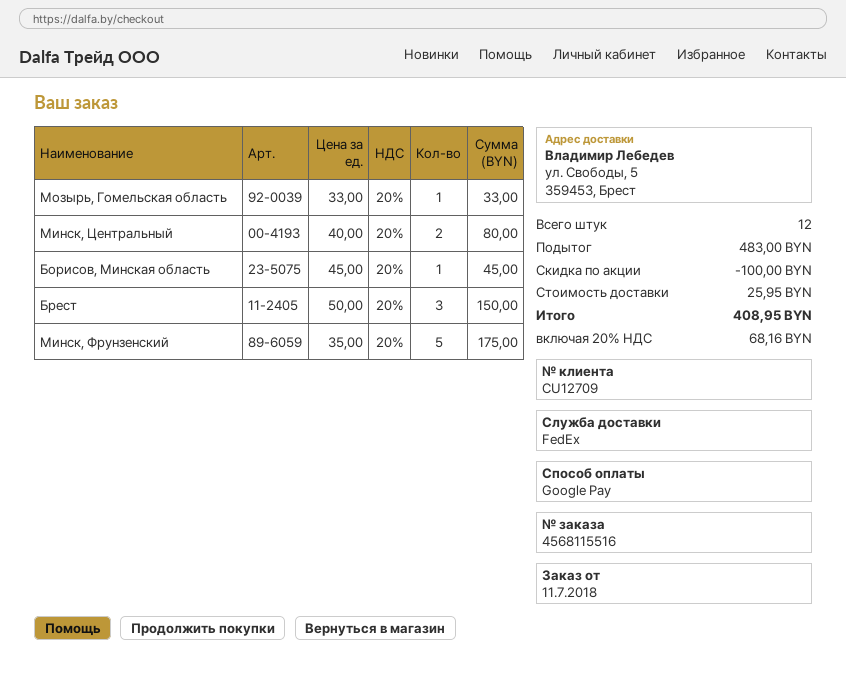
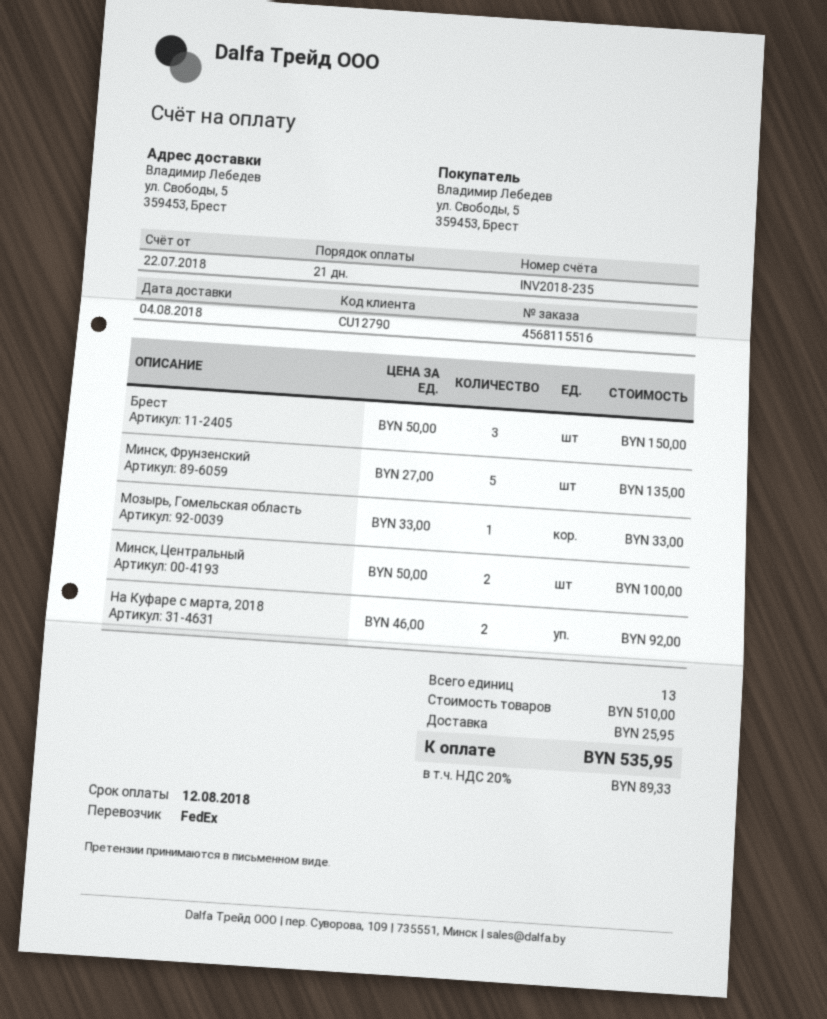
customer number: CU12709 -> CU12790
Минск, Центральный: 2 x 40.00 = 80.00 -> 2 x 50.00 = 100.00
Борисов, Минская область: 1 x 45.00 = 45.00 -> none
Минск, Фрунзенский: 5 x 35.00 = 175.00 -> 5 x 27.00 = 135.00
На Куфаре с марта, 2018: none -> 2 x 46.00 = 92.00
total quantity: 12 -> 13
subtotal: 483.00 -> 510.00
discount: 100.00 -> none
tax: 20% = 68.16 -> 20% = 89.33
total: 408.95 -> 535.95

